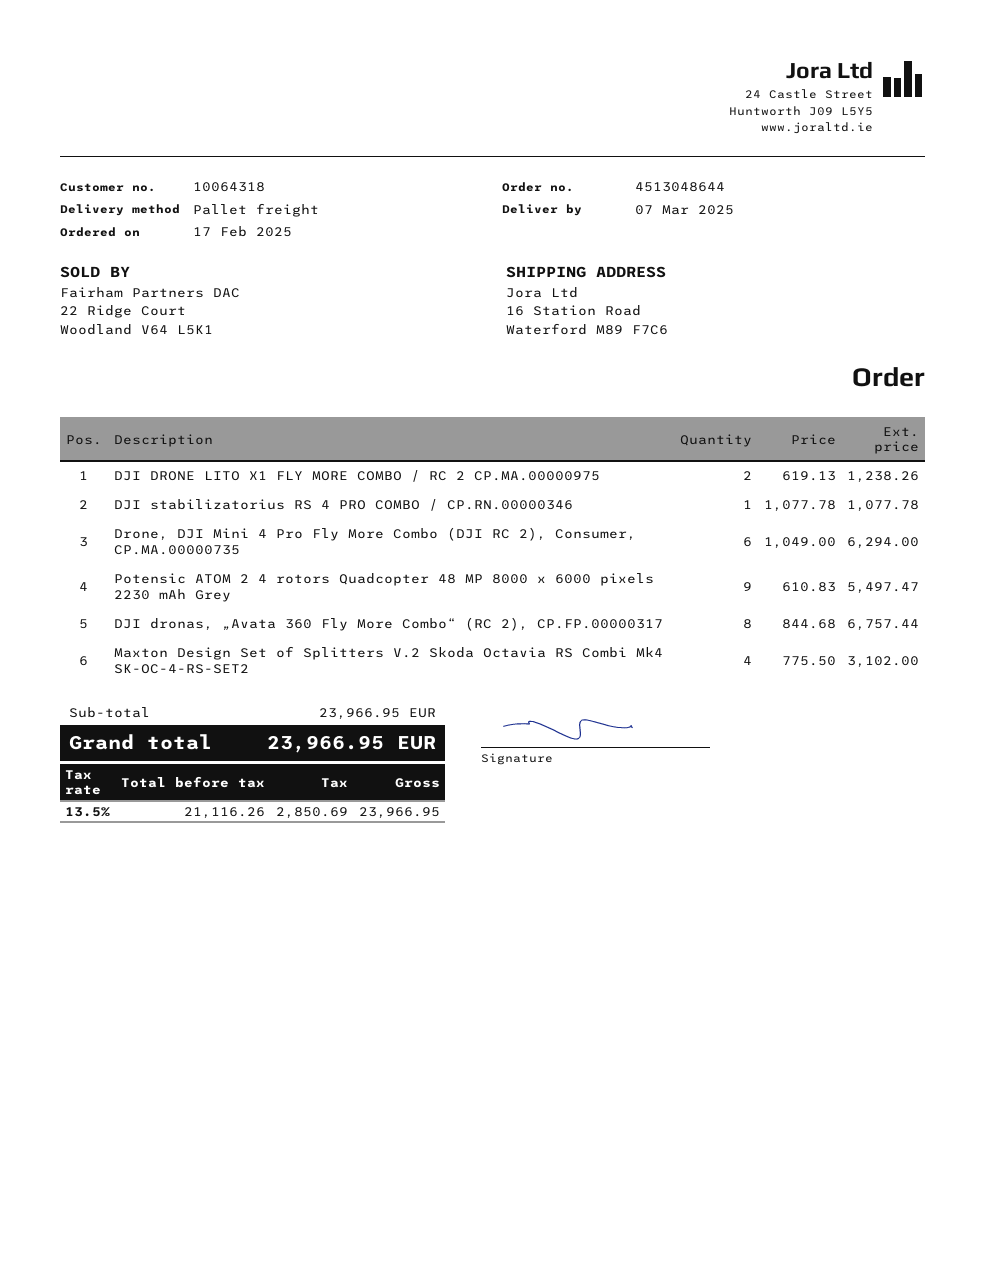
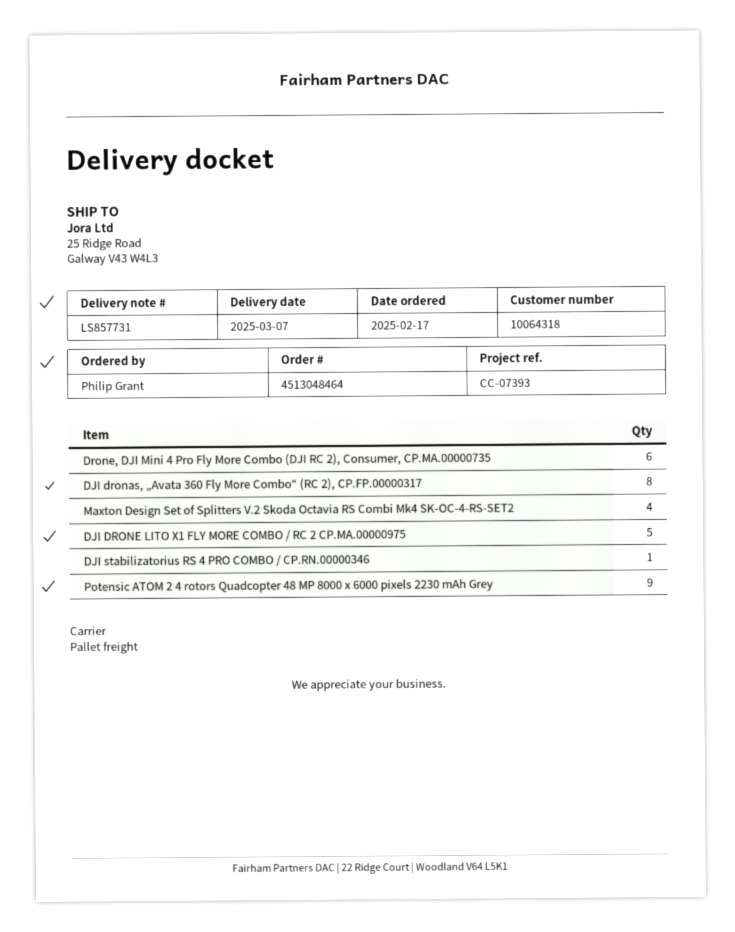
order number: 4513048644 -> 4513048464
ship to: 16 Station Road, Waterford M89 F7C6 -> 25 Ridge Road, Galway V43 W4L3
DJI DRONE LITO X1 FLY MORE COMBO / RC 2 CP.MA.00000975: 2 -> 5

